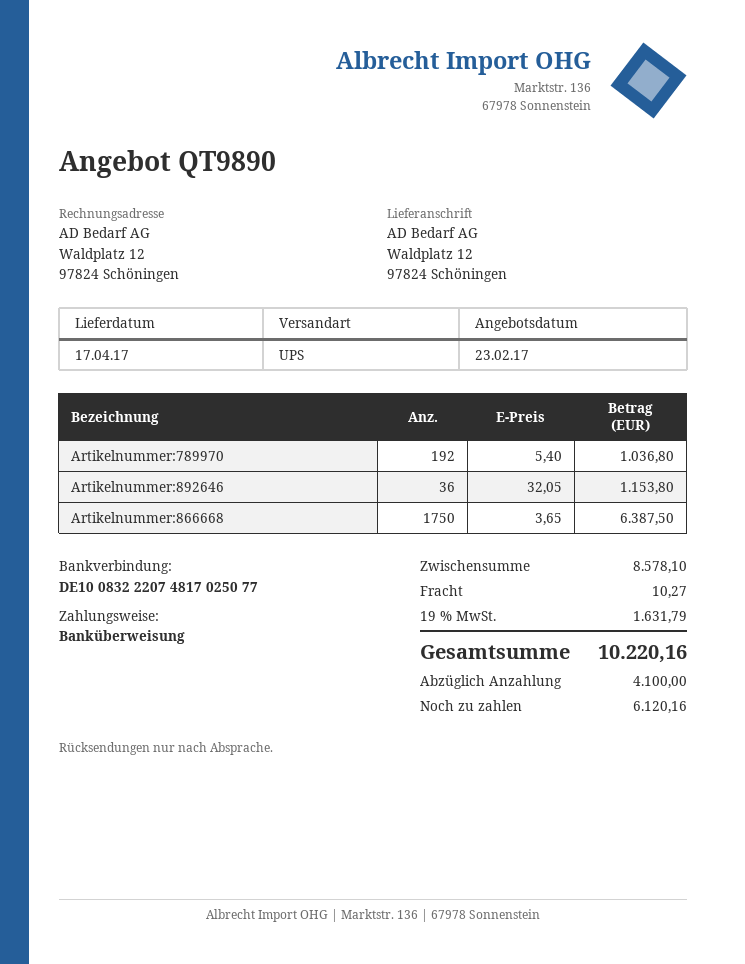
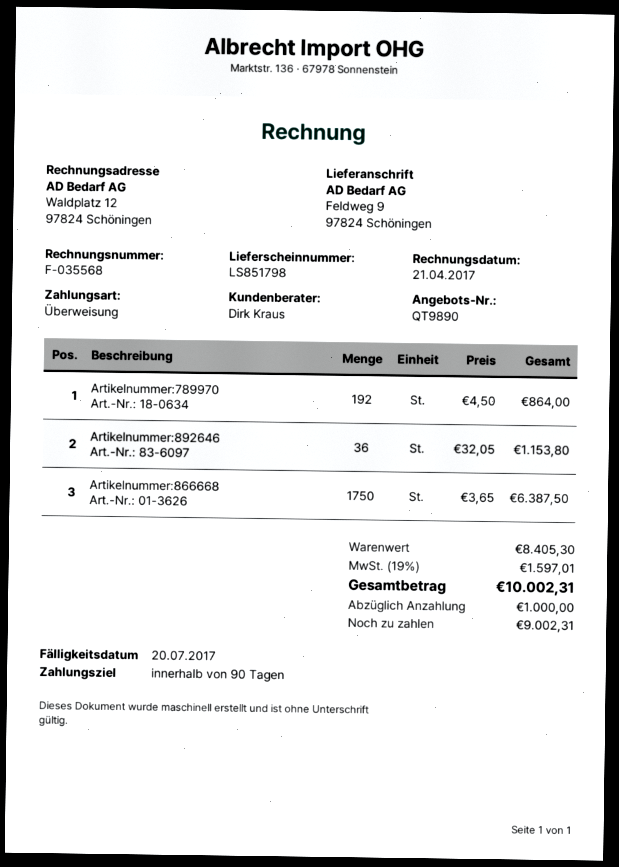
ship to: Waldplatz 12, 97824 Schöningen -> Feldweg 9, 97824 Schöningen
Artikelnummer:789970: 192 x 5.40 = 1036.80 -> 192 x 4.50 = 864.00
subtotal: 8578.10 -> 8405.30
shipping: 10.27 -> none
tax: 19% = 1631.79 -> 19% = 1597.01
total: 10220.16 -> 10002.31
deposit: 4100.00 -> 1000.00
balance: 6120.16 -> 9002.31

